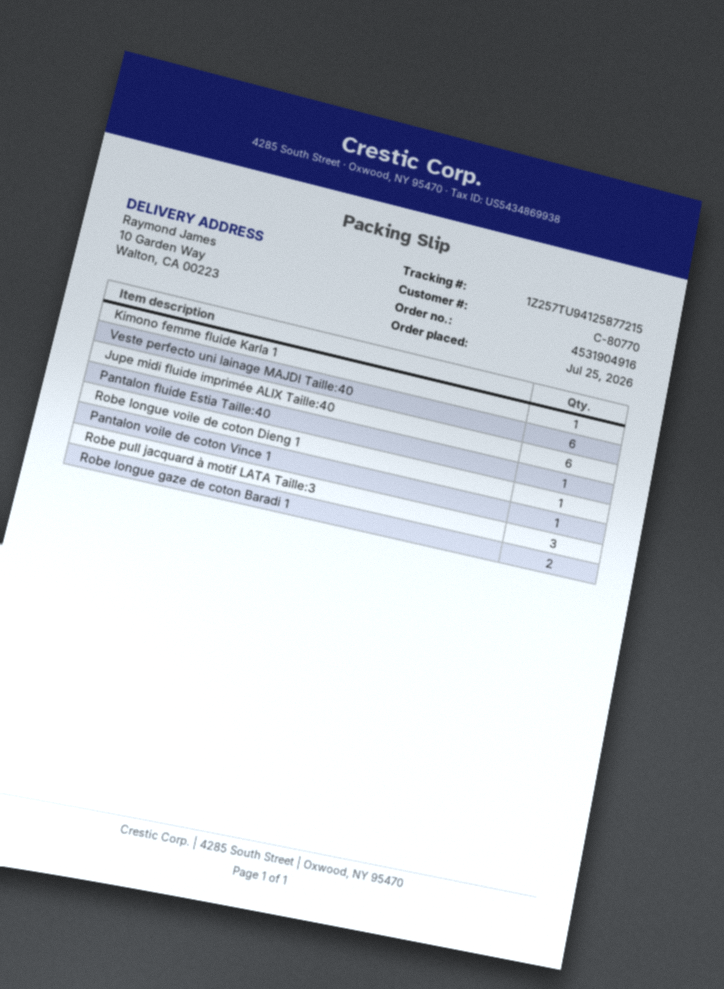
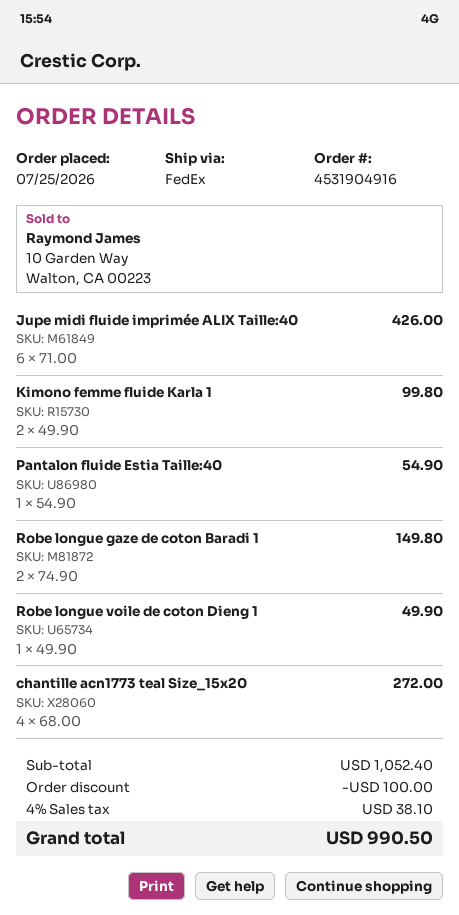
Kimono femme fluide Karla 1: 1 -> 2
Veste perfecto uni lainage MAJDI Taille:40: 6 -> none
Pantalon voile de coton Vince 1: 1 -> none
Robe pull jacquard à motif LATA Taille:3: 3 -> none
chantille acn1773 teal Size_15x20: none -> 4

